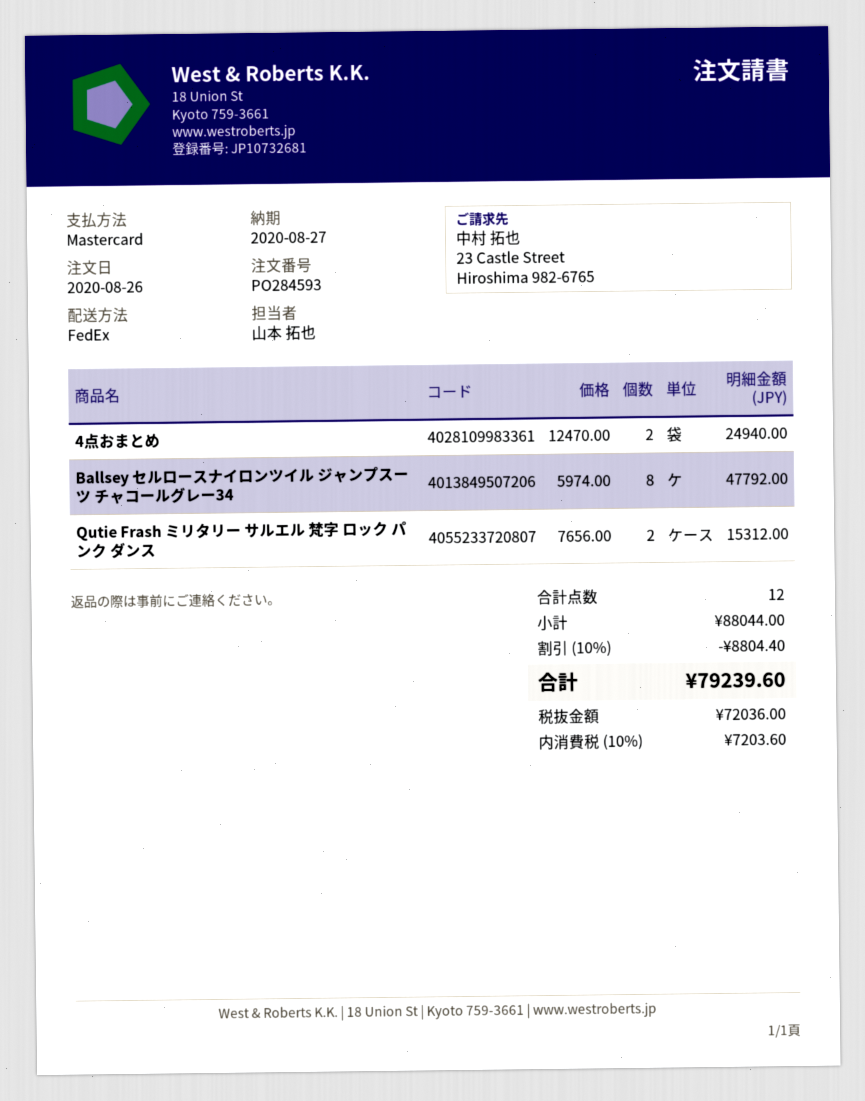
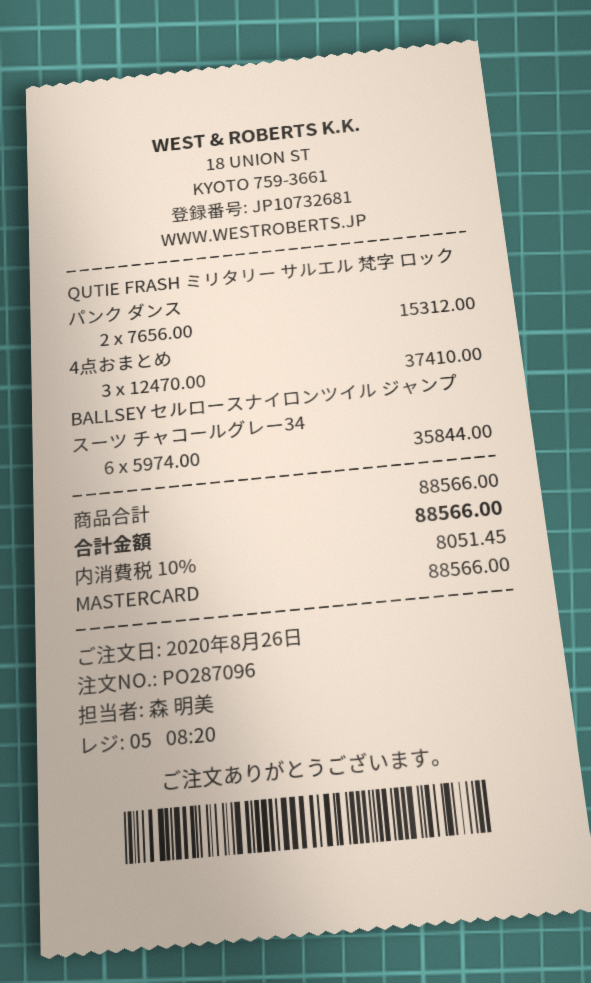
order number: PO284593 -> PO287096
sales rep: 山本 拓也 -> 森 明美
4点おまとめ: 2 x 12470.00 = 24940.00 -> 3 x 12470.00 = 37410.00
Ballsey セルロースナイロンツイル ジャンプスーツ チャコールグレー34: 8 x 5974.00 = 47792.00 -> 6 x 5974.00 = 35844.00
subtotal: 88044.00 -> 88566.00
discount: 10% = 8804.40 -> none
tax: 10% = 7203.60 -> 10% = 8051.45
total: 79239.60 -> 88566.00

